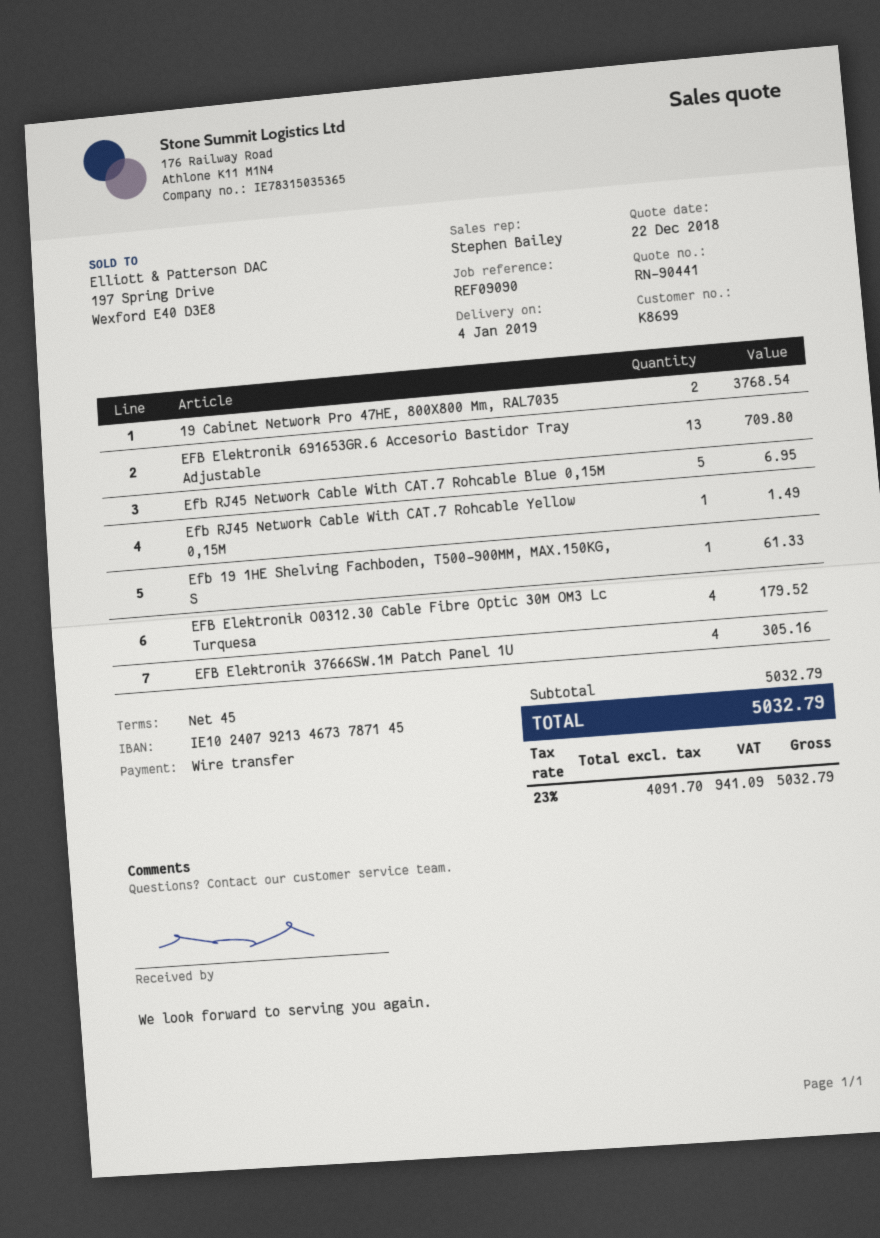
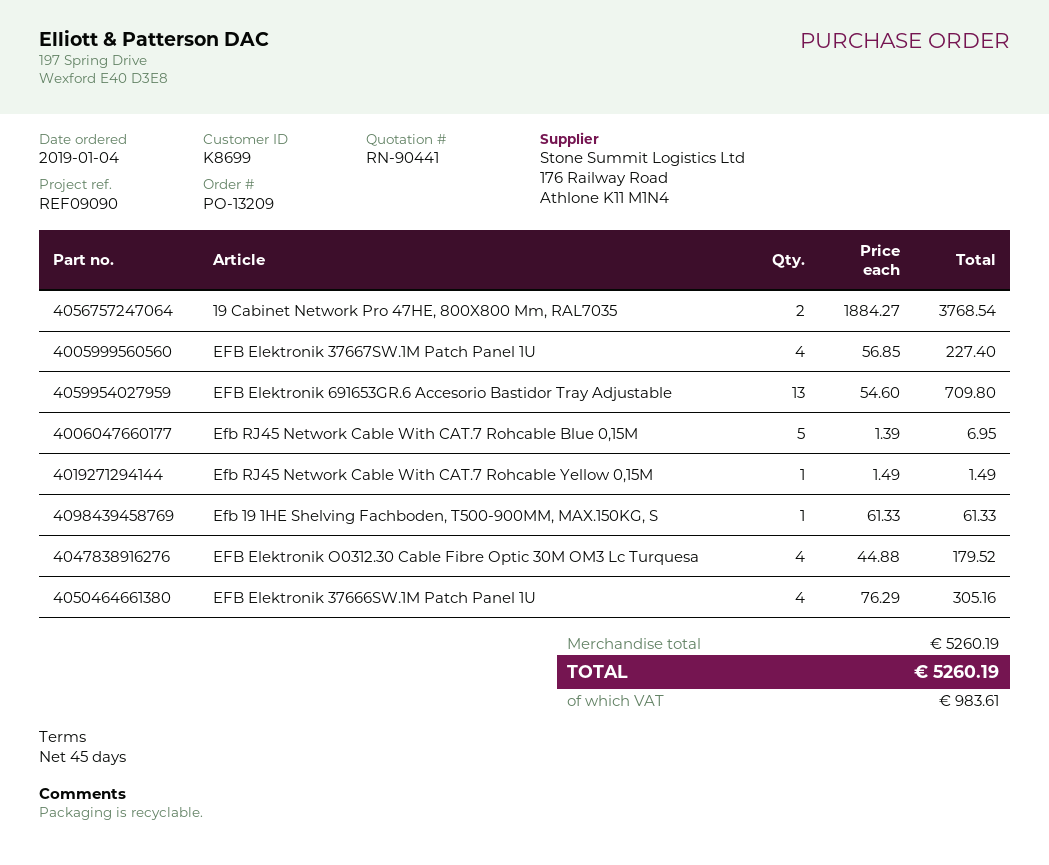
EFB Elektronik 37667SW.1M Patch Panel 1U: none -> 4 for 227.40
subtotal: 5032.79 -> 5260.19
tax: 941.09 -> 983.61
total: 5032.79 -> 5260.19

